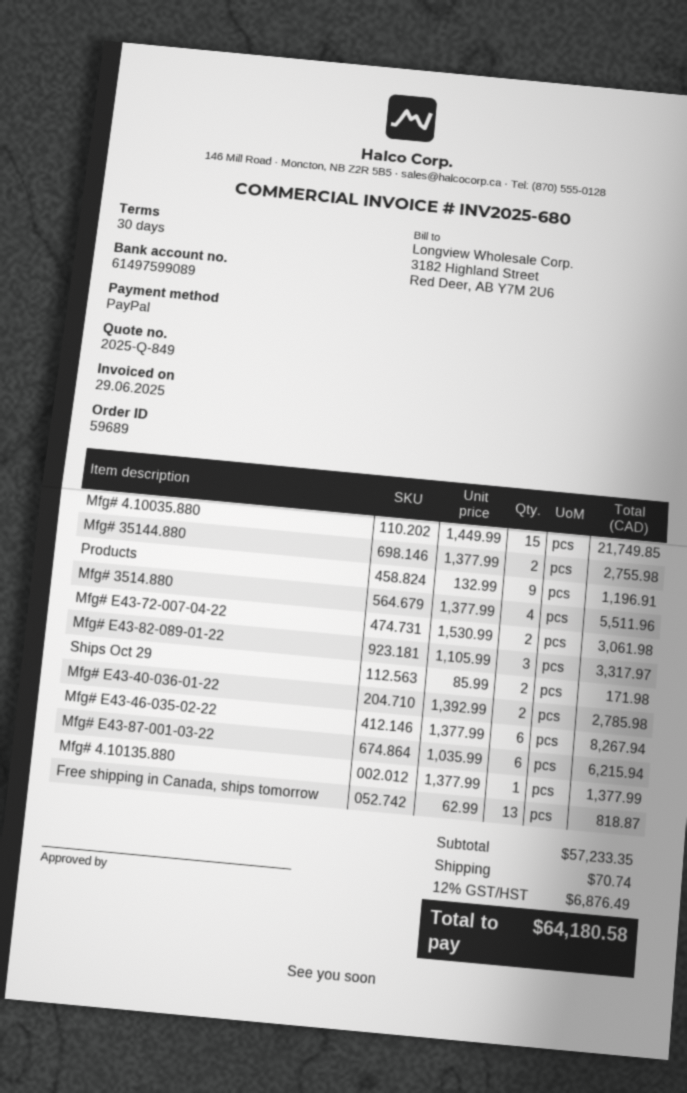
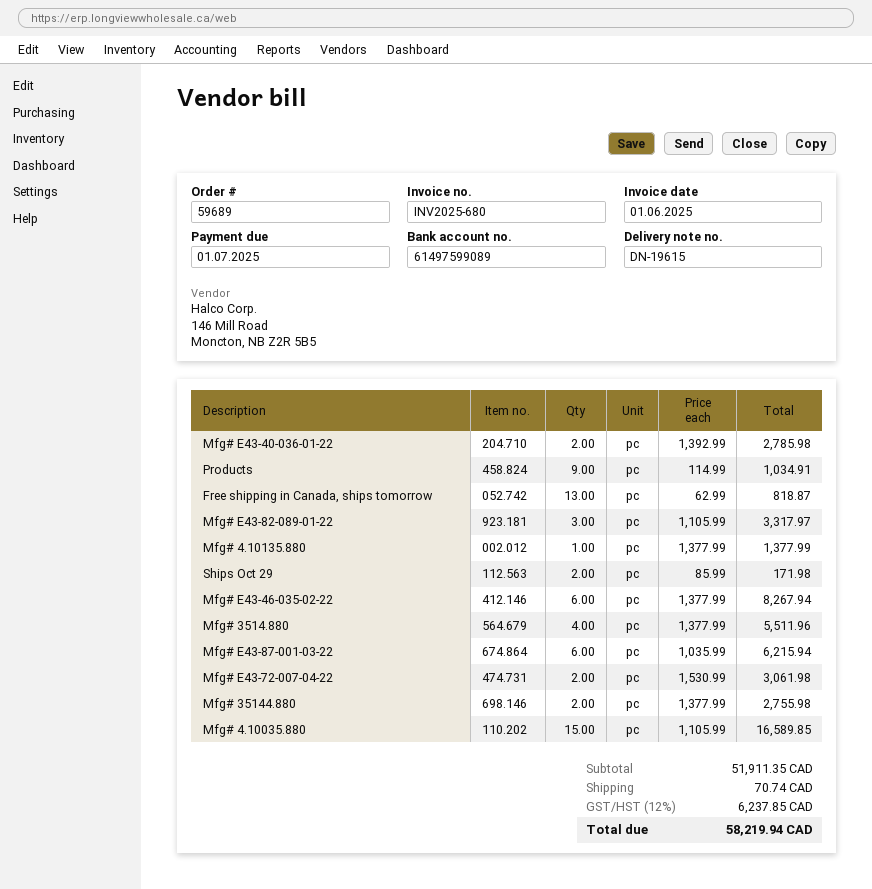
invoice date: 2025-06-29 -> 2025-06-01
Mfg# 4.10035.880: 15 x 1449.99 = 21749.85 -> 15 x 1105.99 = 16589.85
Products: 9 x 132.99 = 1196.91 -> 9 x 114.99 = 1034.91
subtotal: 57233.35 -> 51911.35
tax: 12% = 6876.49 -> 12% = 6237.85
total: 64180.58 -> 58219.94

